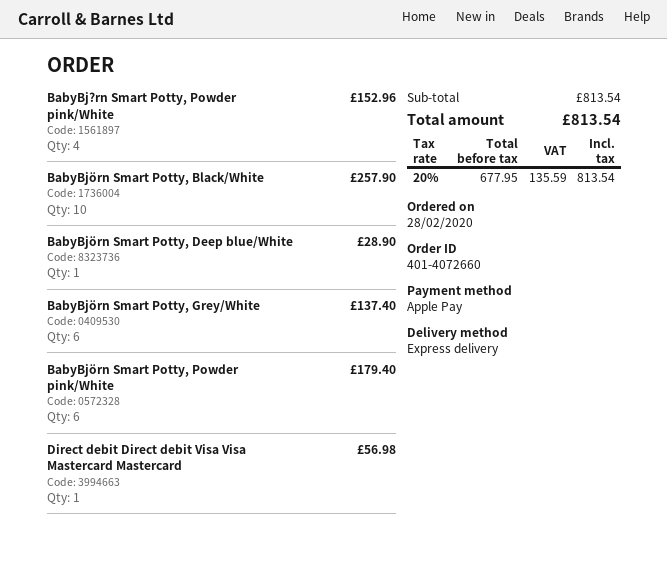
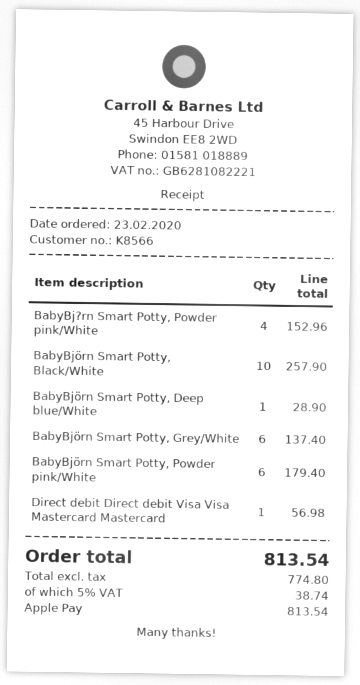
order date: 2020-02-28 -> 2020-02-23
net: 677.95 -> 774.80
tax: 20% = 135.59 -> 5% = 38.74

